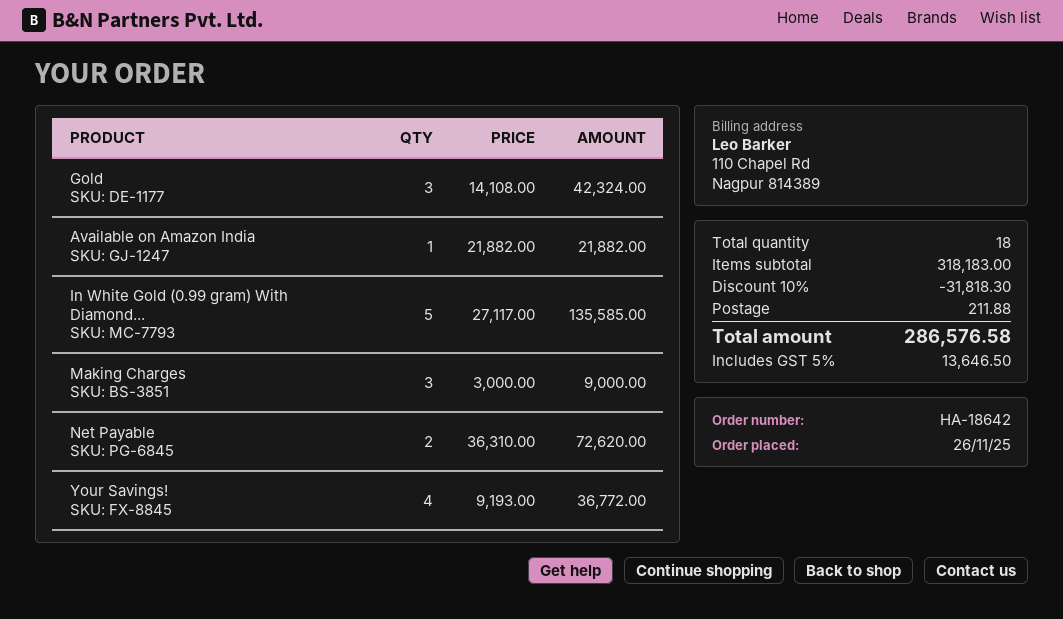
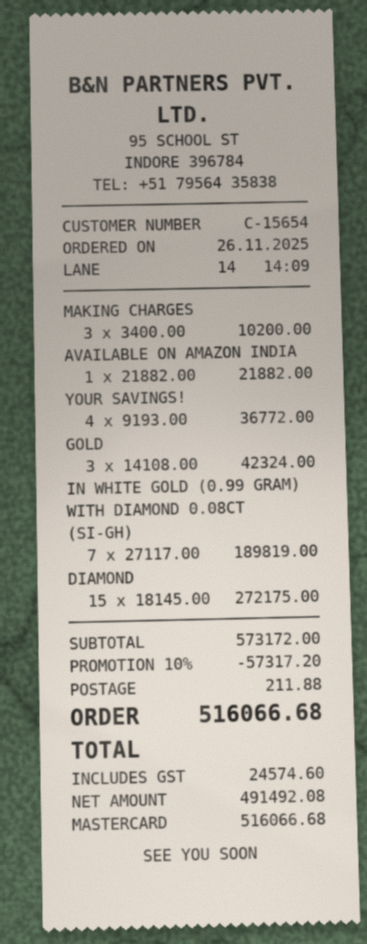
In White Gold (0.99 gram) With Diamond...: 5 x 27117.00 = 135585.00 -> 7 x 27117.00 = 189819.00
Making Charges: 3 x 3000.00 = 9000.00 -> 3 x 3400.00 = 10200.00
Net Payable: 2 x 36310.00 = 72620.00 -> none
DIAMOND: none -> 15 x 18145.00 = 272175.00
subtotal: 318183.00 -> 573172.00
discount: 10% = 31818.30 -> 10% = 57317.20
tax: 13646.50 -> 24574.60
total: 286576.58 -> 516066.68

